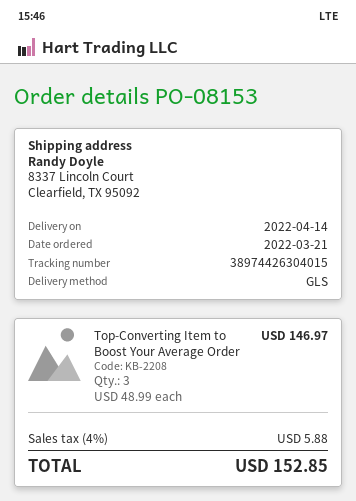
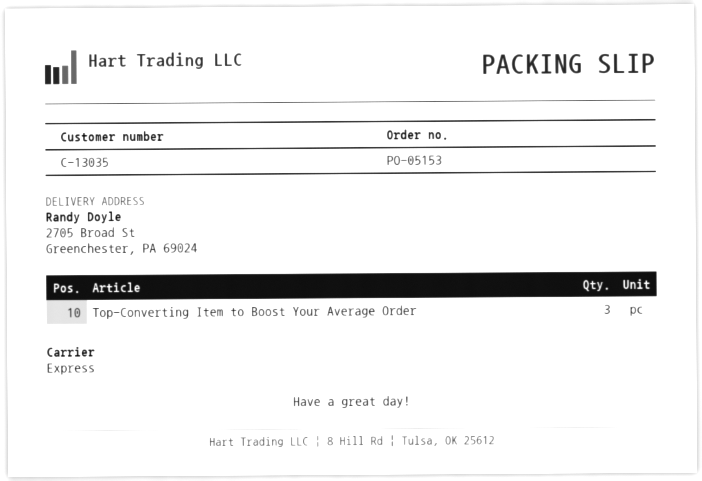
order number: PO-08153 -> PO-05153
shipping method: GLS -> express
ship to: 8337 Lincoln Court, Clearfield, TX 95092 -> 2705 Broad St, Greenchester, PA 69024

